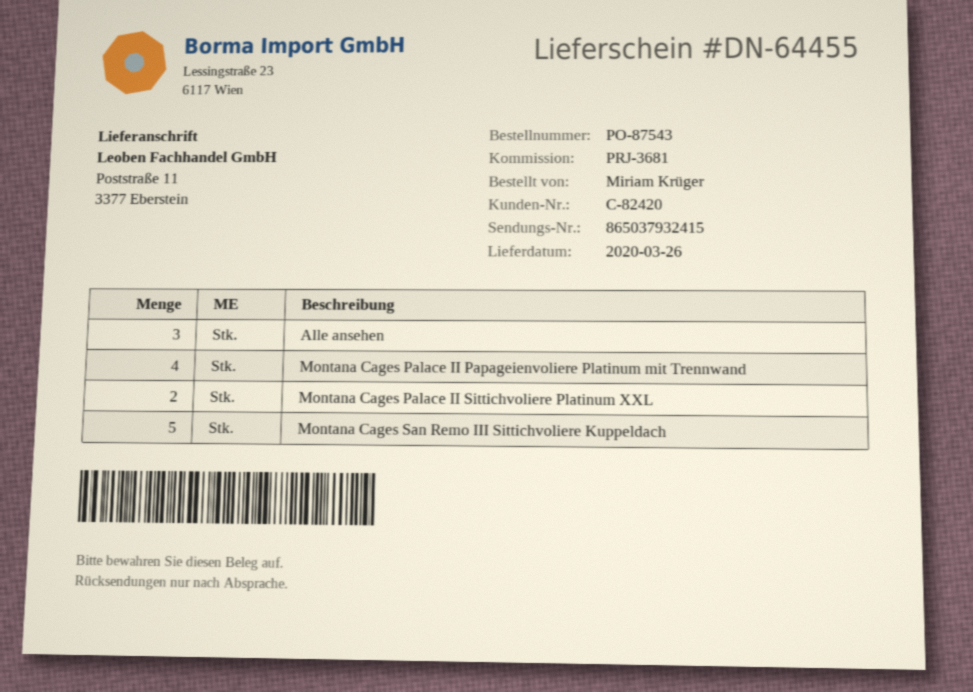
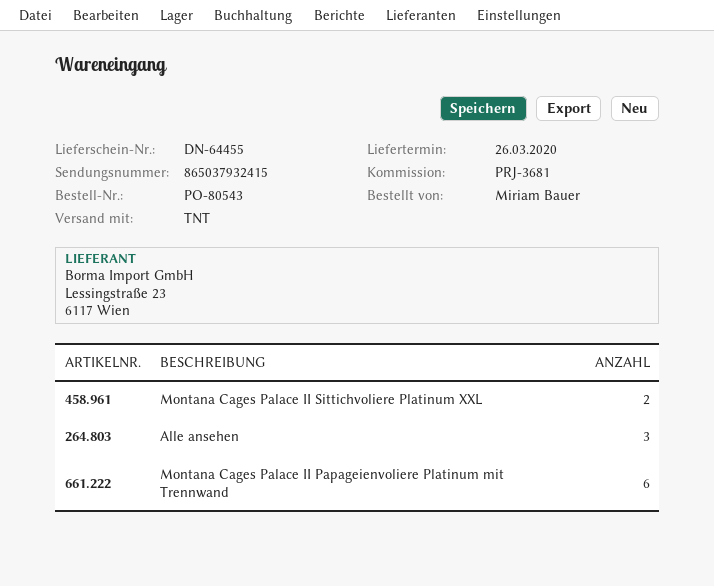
order number: PO-87543 -> PO-80543
ordered by: Miriam Krüger -> Miriam Bauer
Montana Cages Palace II Papageienvoliere Platinum mit Trennwand: 4 -> 6
Montana Cages San Remo III Sittichvoliere Kuppeldach: 5 -> none

